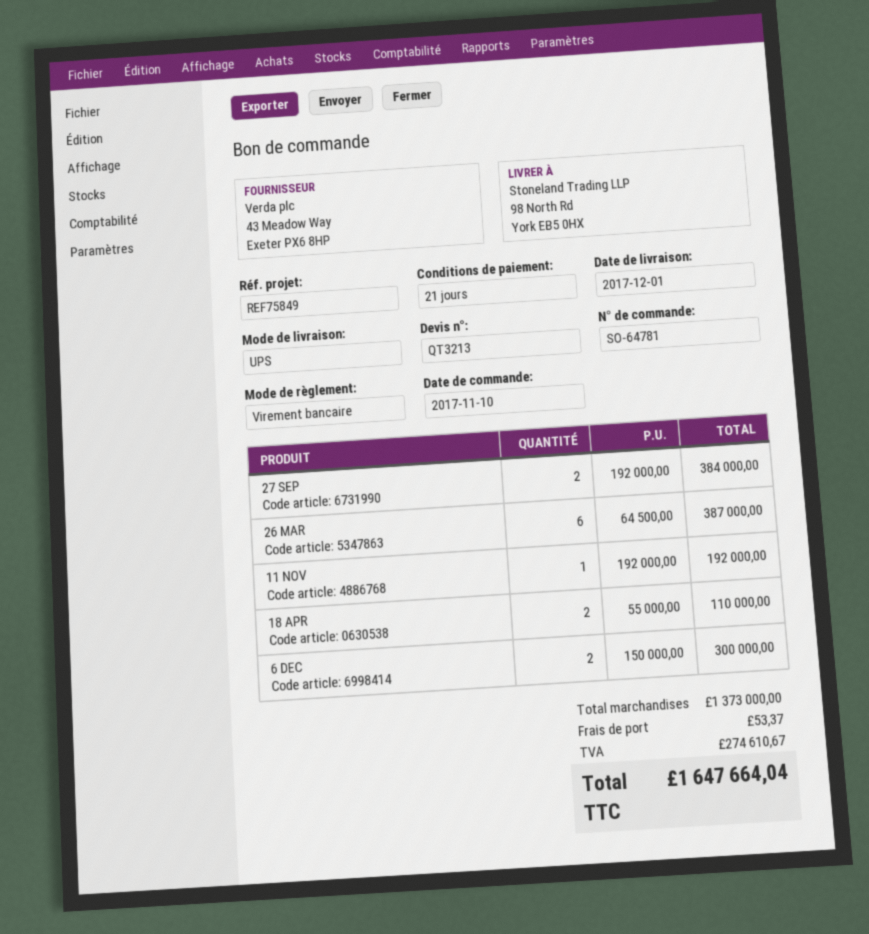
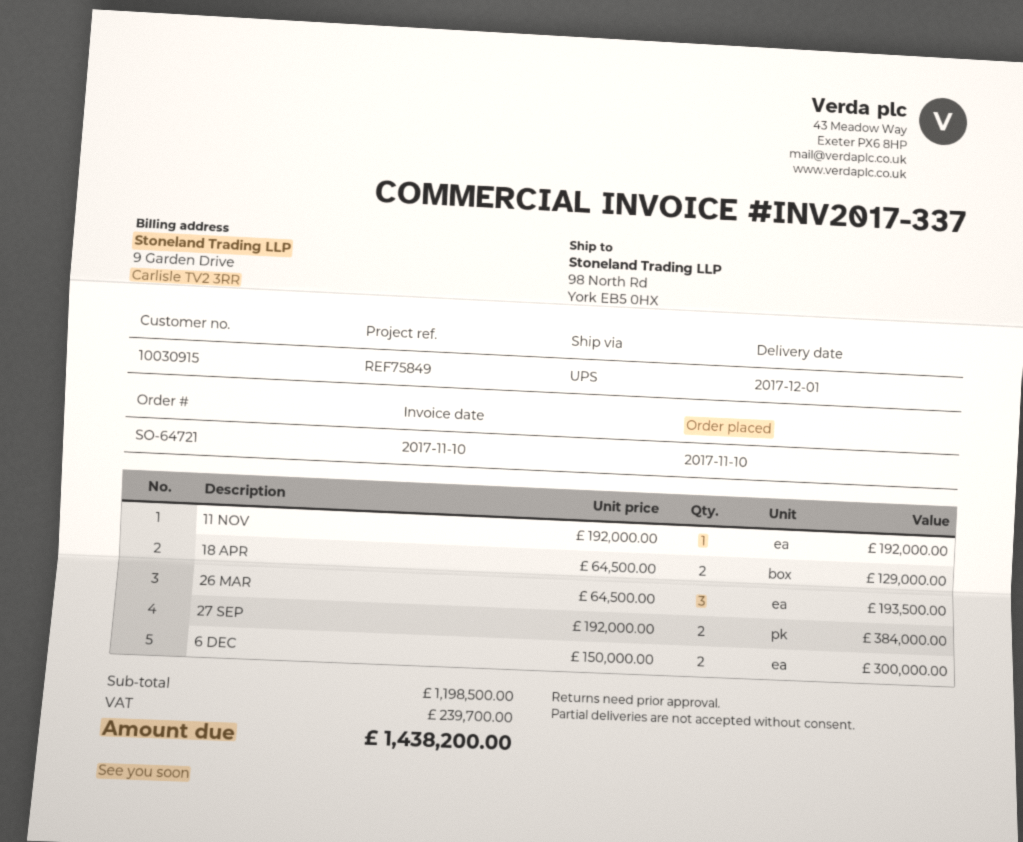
order number: SO-64781 -> SO-64721
26 MAR: 6 x 64500.00 = 387000.00 -> 3 x 64500.00 = 193500.00
18 APR: 2 x 55000.00 = 110000.00 -> 2 x 64500.00 = 129000.00
subtotal: 1373000.00 -> 1198500.00
shipping: 53.37 -> none
tax: 274610.67 -> 239700.00
total: 1647664.04 -> 1438200.00

